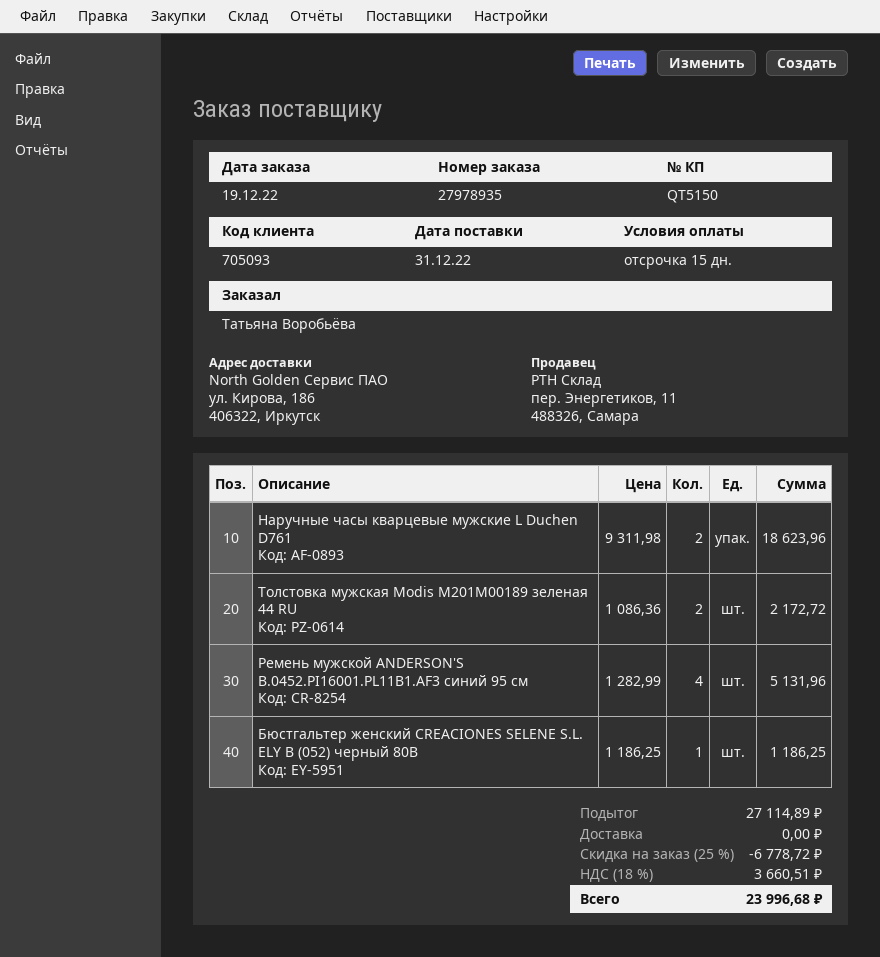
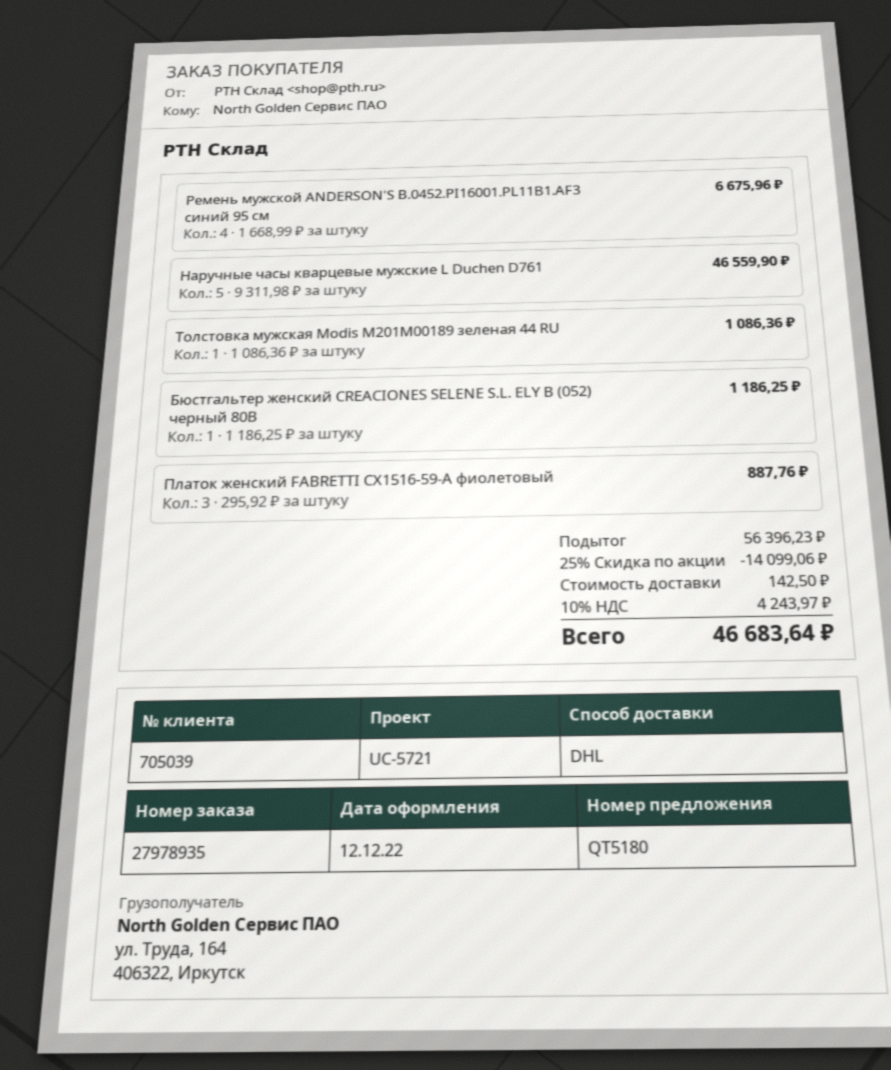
quote number: QT5150 -> QT5180
order date: 2022-12-19 -> 2022-12-12
customer number: 705093 -> 705039
ship to: ул. Кирова, 186, 406322, Иркутск -> ул. Труда, 164, 406322, Иркутск
Наручные часы кварцевые мужские L Duchen D761: 2 x 9311.98 = 18623.96 -> 5 x 9311.98 = 46559.90
Толстовка мужская Modis M201M00189 зеленая 44 RU: 2 x 1086.36 = 2172.72 -> 1 x 1086.36 = 1086.36
Ремень мужской ANDERSON'S B.0452.PI16001.PL11B1.AF3 синий 95 см: 4 x 1282.99 = 5131.96 -> 4 x 1668.99 = 6675.96
Платок женский FABRETTI CX1516-59-A фиолетовый: none -> 3 x 295.92 = 887.76
subtotal: 27114.89 -> 56396.23
discount: 25% = 6778.72 -> 25% = 14099.06
shipping: 0.00 -> 142.50
tax: 18% = 3660.51 -> 10% = 4243.97
total: 23996.68 -> 46683.64

